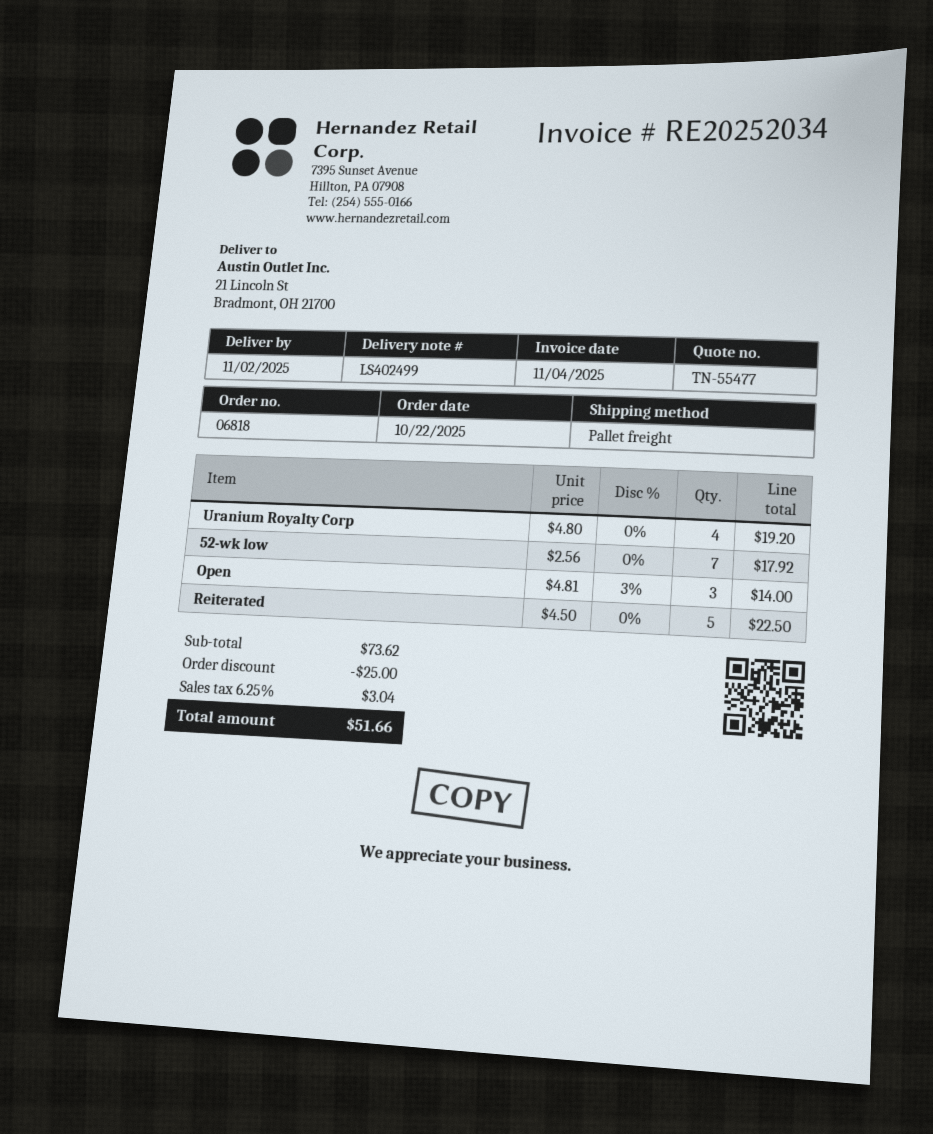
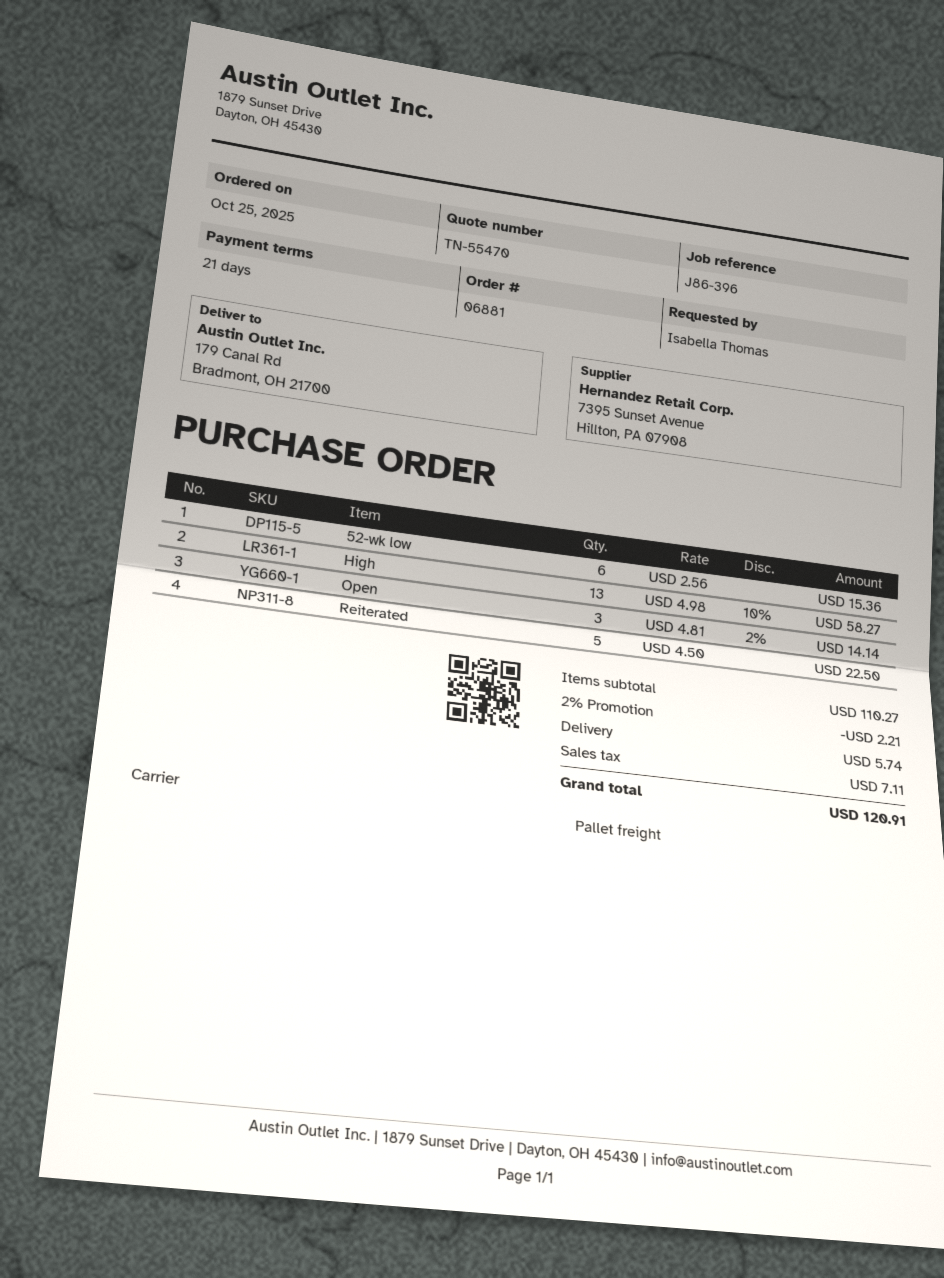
quote number: TN-55477 -> TN-55470
order number: 06818 -> 06881
order date: 2025-10-22 -> 2025-10-25
ship to: 21 Lincoln St, Bradmont, OH 21700 -> 179 Canal Rd, Bradmont, OH 21700
Uranium Royalty Corp: 4 x 4.80 = 19.20 -> none
52-wk low: 7 x 2.56 = 17.92 -> 6 x 2.56 = 15.36
Open: 3 x 4.81 - 3% = 14.00 -> 3 x 4.81 - 2% = 14.14
High: none -> 13 x 4.98 - 10% = 58.27
subtotal: 73.62 -> 110.27
discount: 25.00 -> 2.21
shipping: none -> 5.74
tax: 3.04 -> 7.11
total: 51.66 -> 120.91

